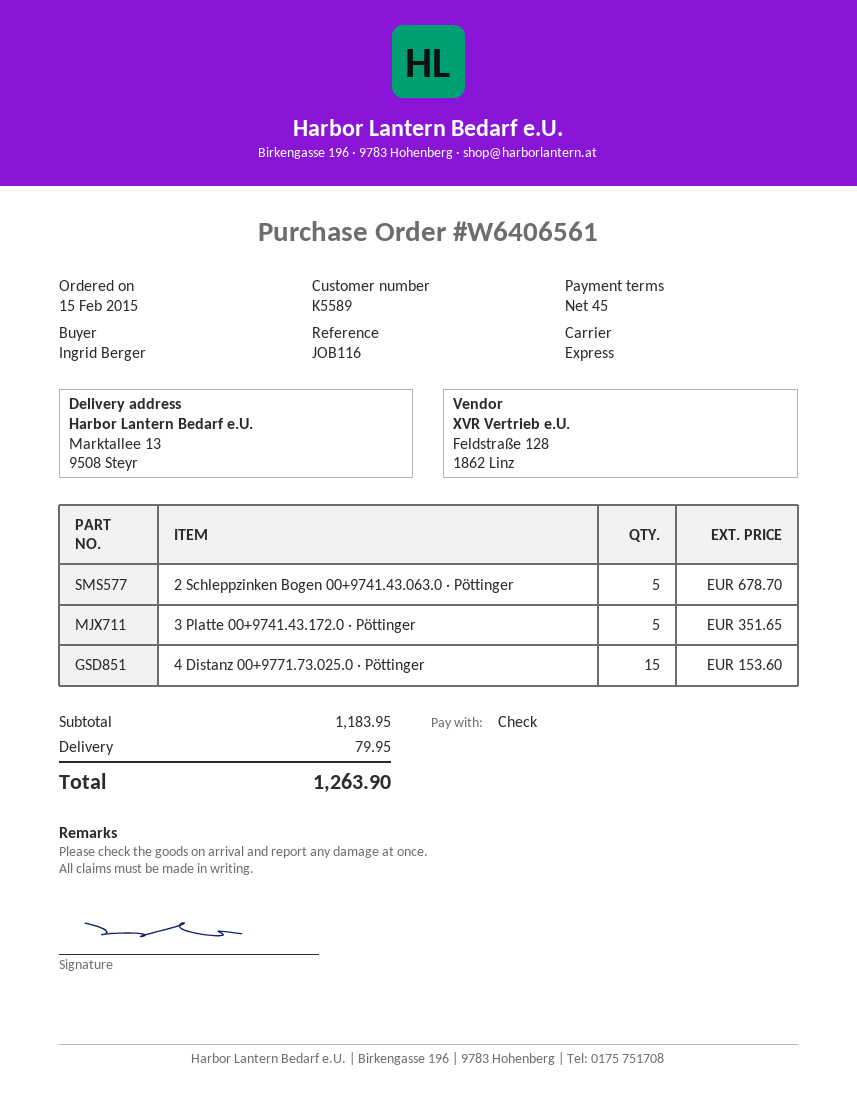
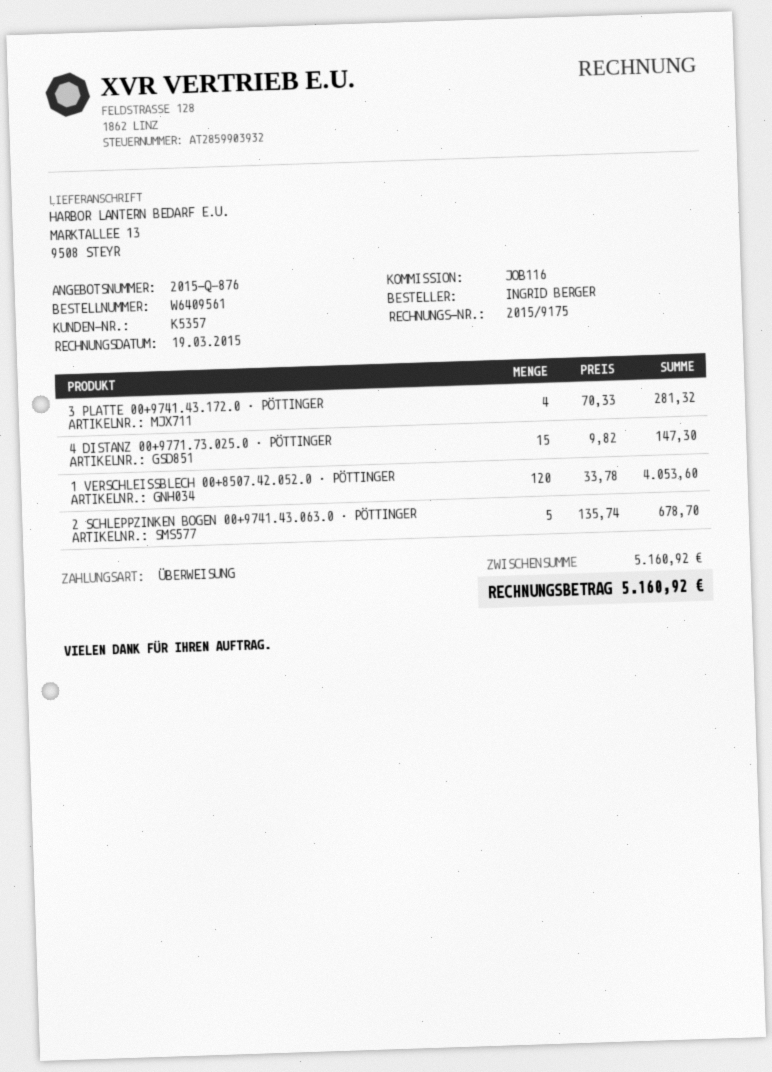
order number: W6406561 -> W6409561
customer number: K5589 -> K5357
payment method: cheque -> bank transfer
3 Platte 00+9741.43.172.0 · Pöttinger: 5 for 351.65 -> 4 for 281.32
4 Distanz 00+9771.73.025.0 · Pöttinger: 15 for 153.60 -> 15 for 147.30
1 VERSCHLEISSBLECH 00+8507.42.052.0 · PÖTTINGER: none -> 120 for 4053.60
subtotal: 1183.95 -> 5160.92
shipping: 79.95 -> none
total: 1263.90 -> 5160.92

